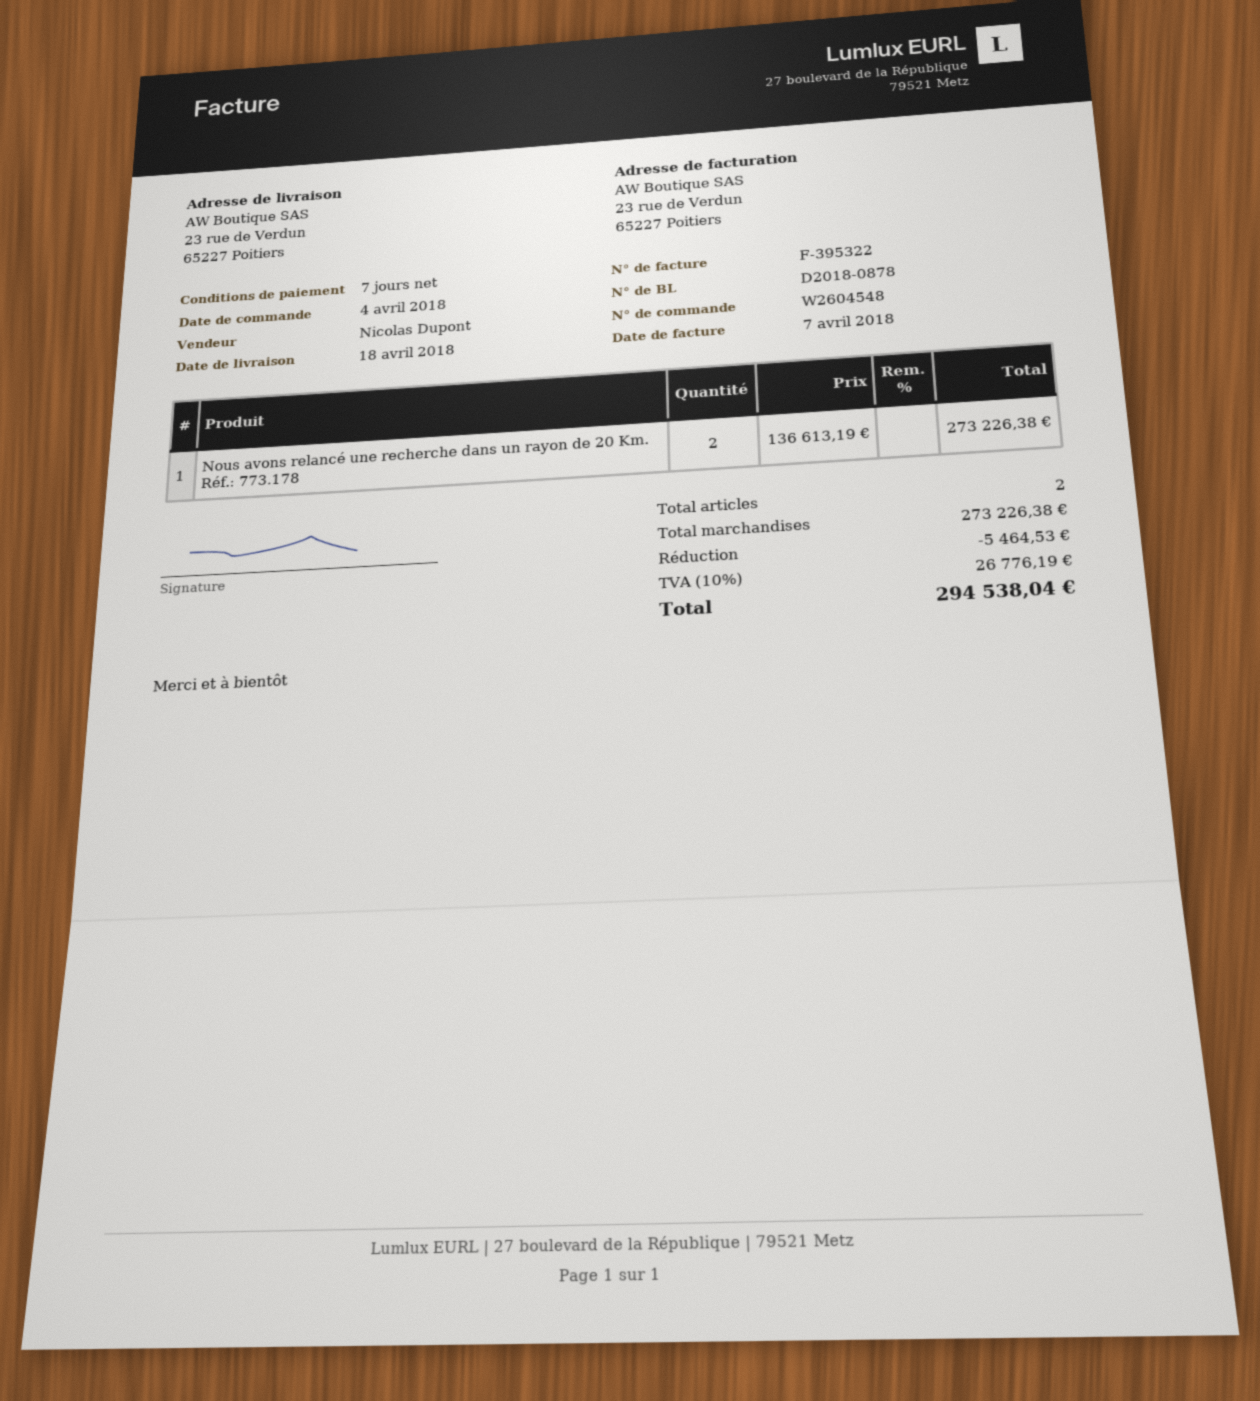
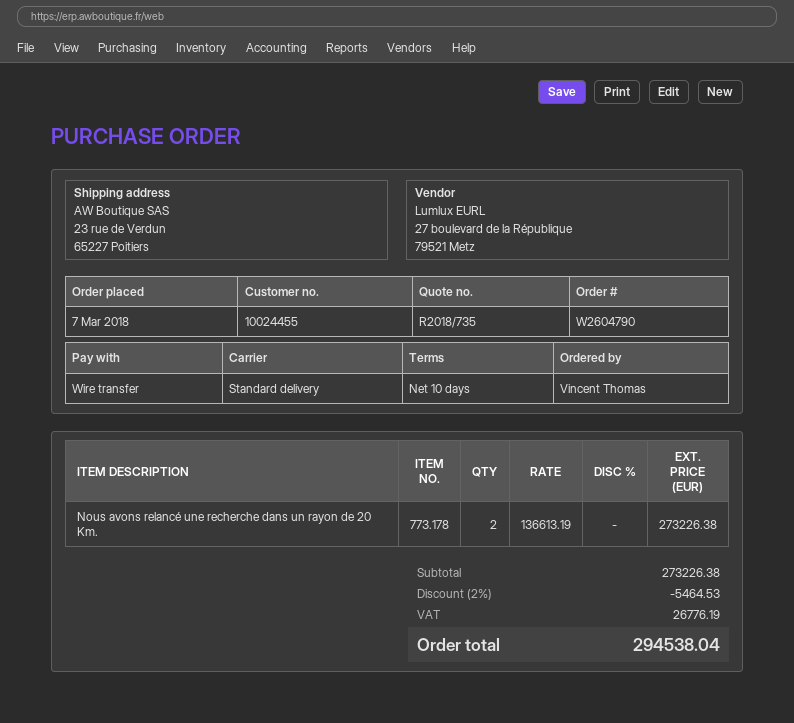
order number: W2604548 -> W2604790
order date: 2018-04-04 -> 2018-03-07
payment terms: 7 days -> 10 days

